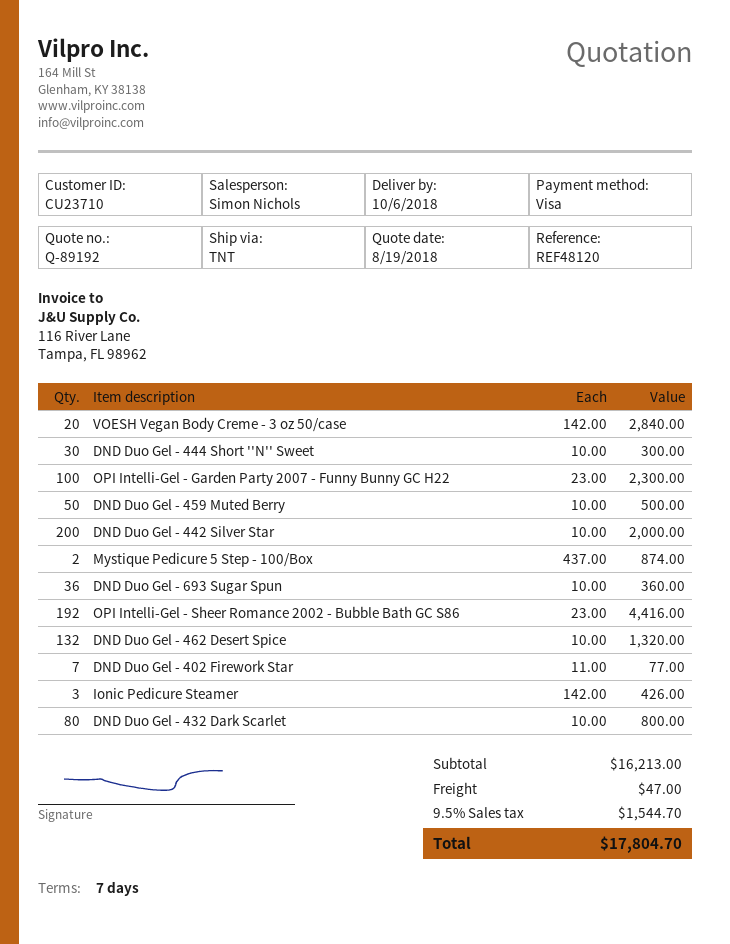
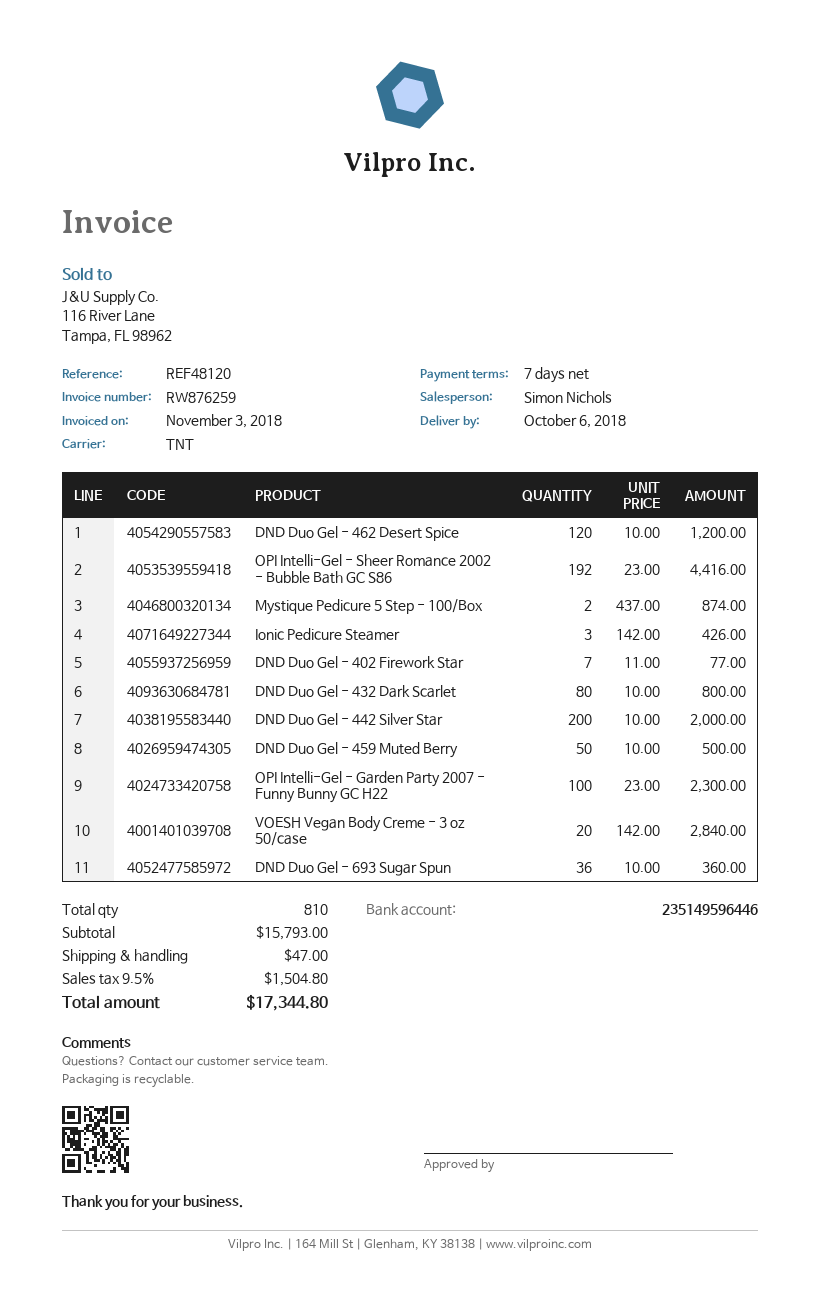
DND Duo Gel - 444 Short ''N'' Sweet: 30 x 10.00 = 300.00 -> none
DND Duo Gel - 462 Desert Spice: 132 x 10.00 = 1320.00 -> 120 x 10.00 = 1200.00
subtotal: 16213.00 -> 15793.00
tax: 9.5% = 1544.70 -> 9.5% = 1504.80
total: 17804.70 -> 17344.80

